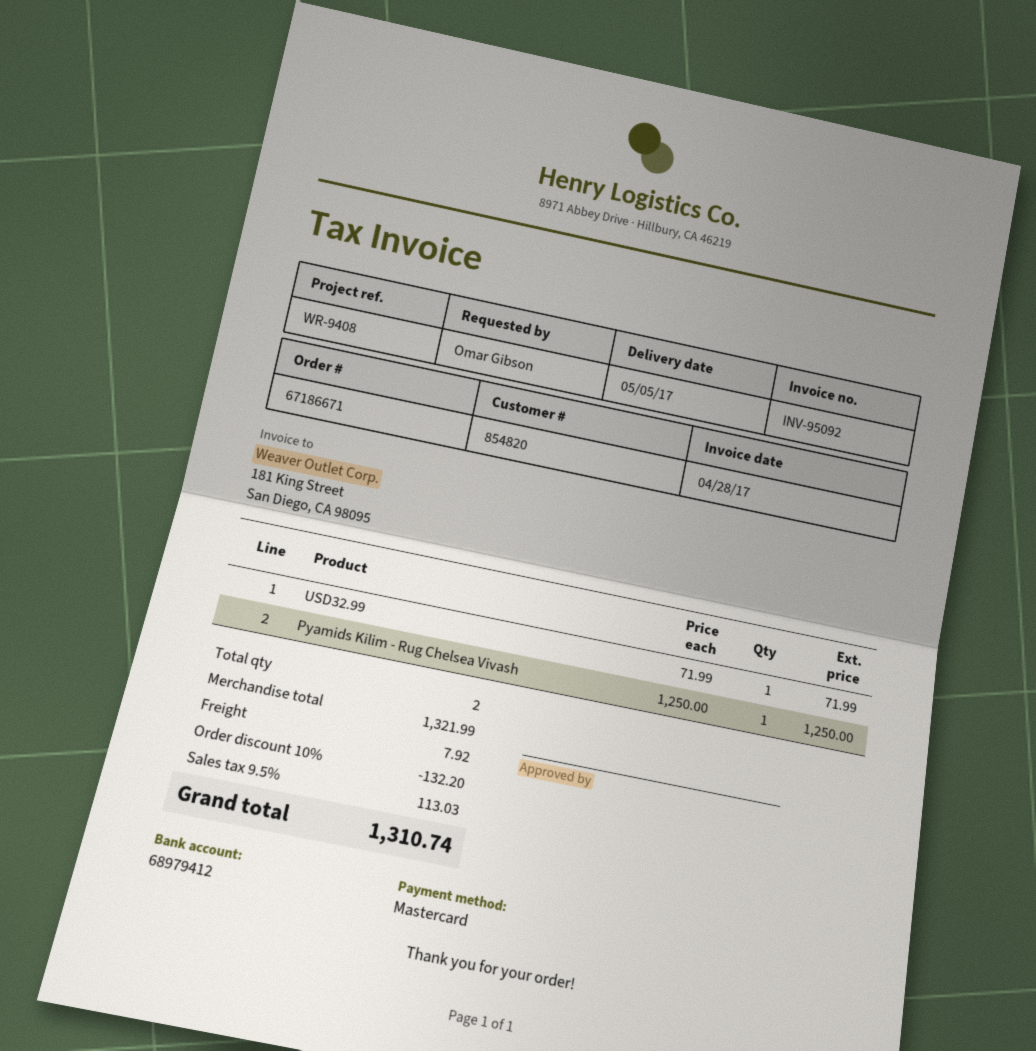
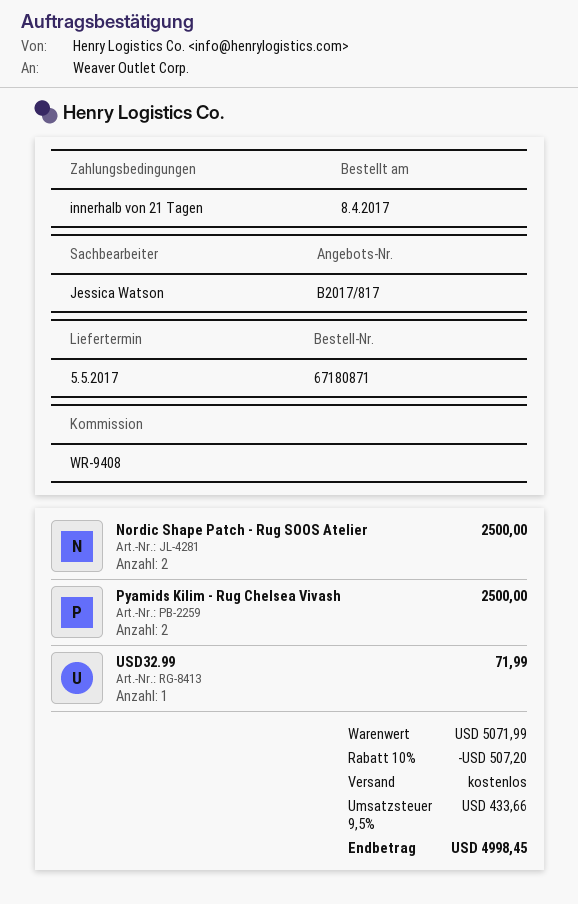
order number: 67186671 -> 67180871
Pyamids Kilim - Rug Chelsea Vivash: 1 for 1250.00 -> 2 for 2500.00
Nordic Shape Patch - Rug SOOS Atelier: none -> 2 for 2500.00
subtotal: 1321.99 -> 5071.99
discount: 10% = 132.20 -> 10% = 507.20
shipping: 7.92 -> 0.00
tax: 9.5% = 113.03 -> 9.5% = 433.66
total: 1310.74 -> 4998.45

